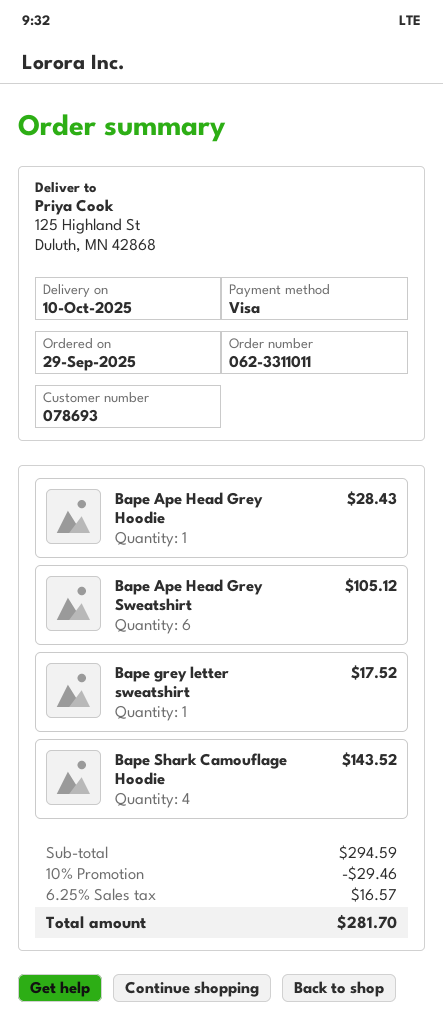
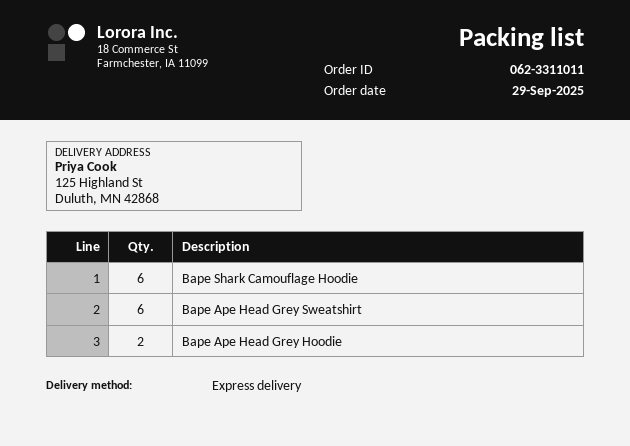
Bape Ape Head Grey Hoodie: 1 -> 2
Bape grey letter sweatshirt: 1 -> none
Bape Shark Camouflage Hoodie: 4 -> 6

